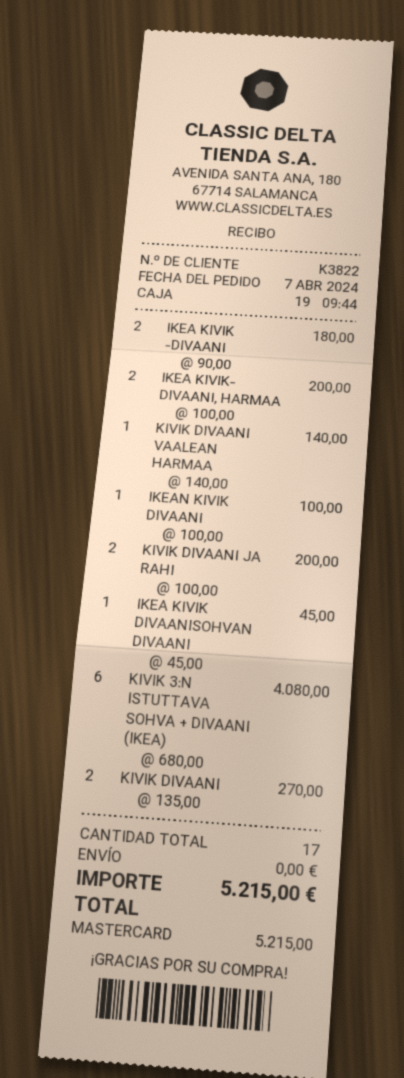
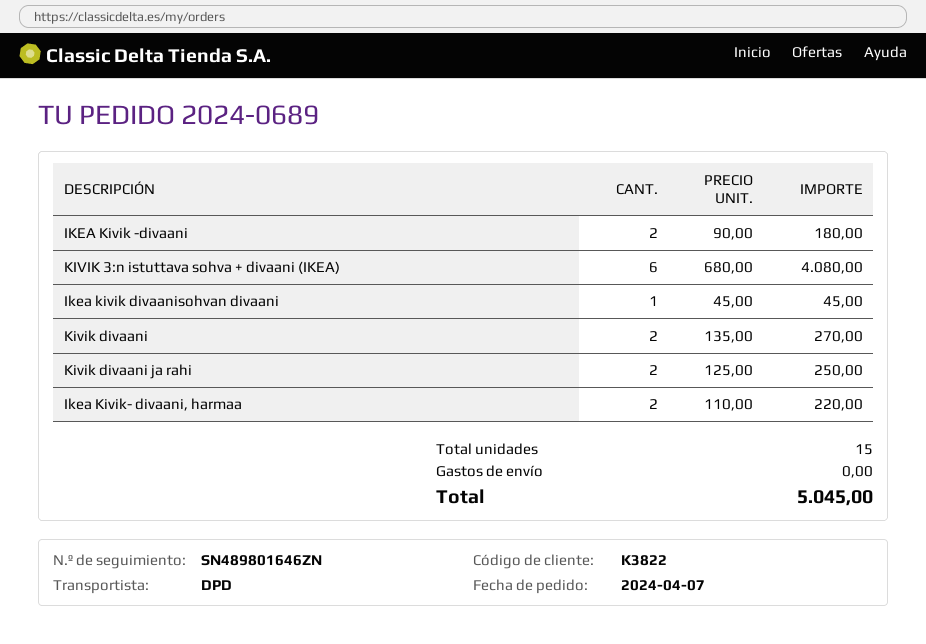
IKEA KIVIK- DIVAANI, HARMAA: 2 x 100.00 = 200.00 -> 2 x 110.00 = 220.00
KIVIK DIVAANI VAALEAN HARMAA: 1 x 140.00 = 140.00 -> none
IKEAN KIVIK DIVAANI: 1 x 100.00 = 100.00 -> none
KIVIK DIVAANI JA RAHI: 2 x 100.00 = 200.00 -> 2 x 125.00 = 250.00
total quantity: 17 -> 15
total: 5215.00 -> 5045.00

